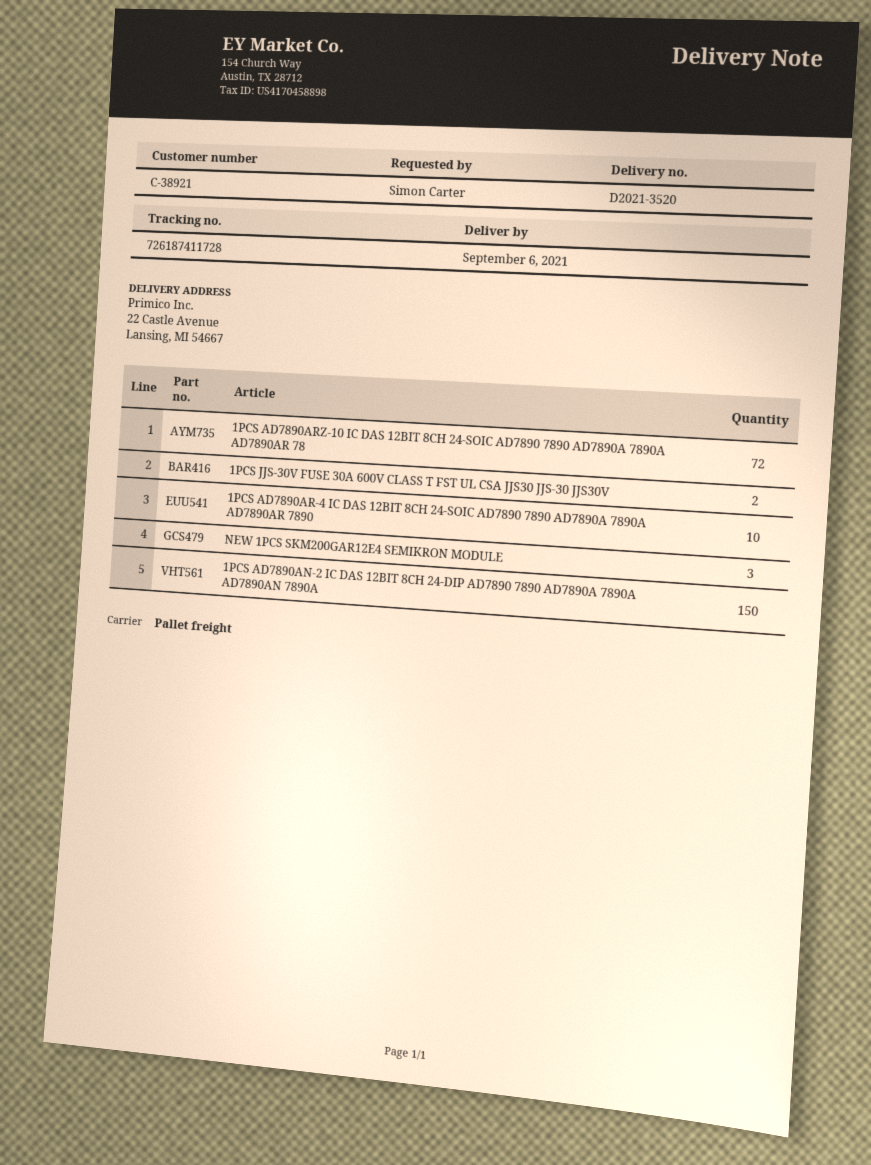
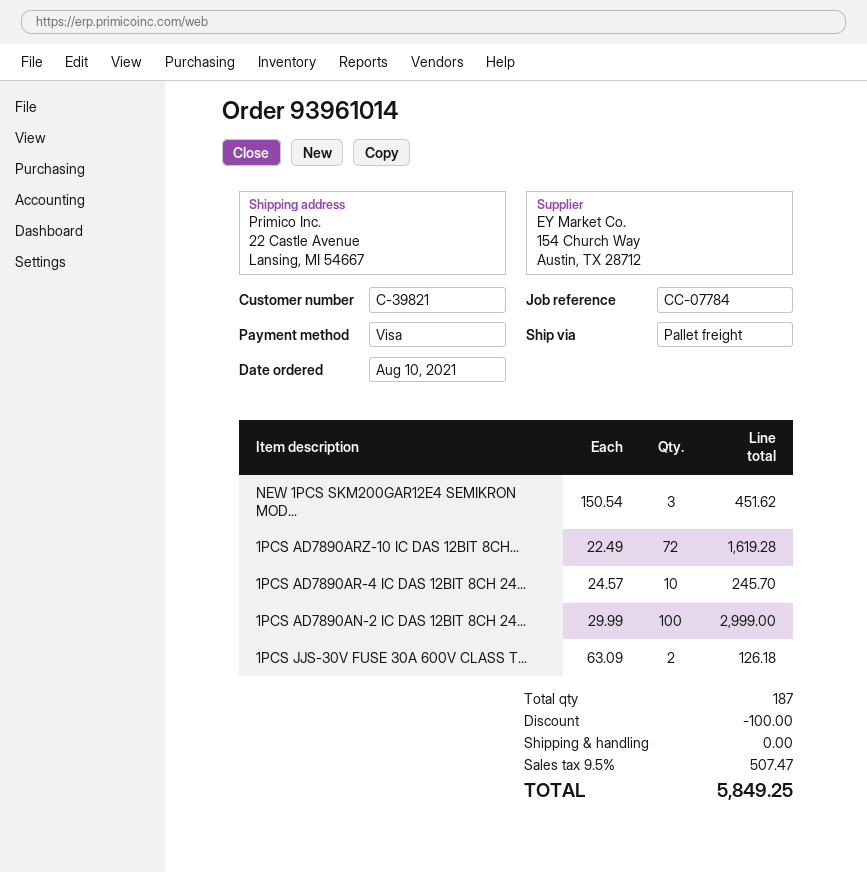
customer number: C-38921 -> C-39821
1PCS AD7890AN-2 IC DAS 12BIT 8CH 24-DIP AD7890 7890 AD7890A 7890A AD7890AN 7890A: 150 -> 100

